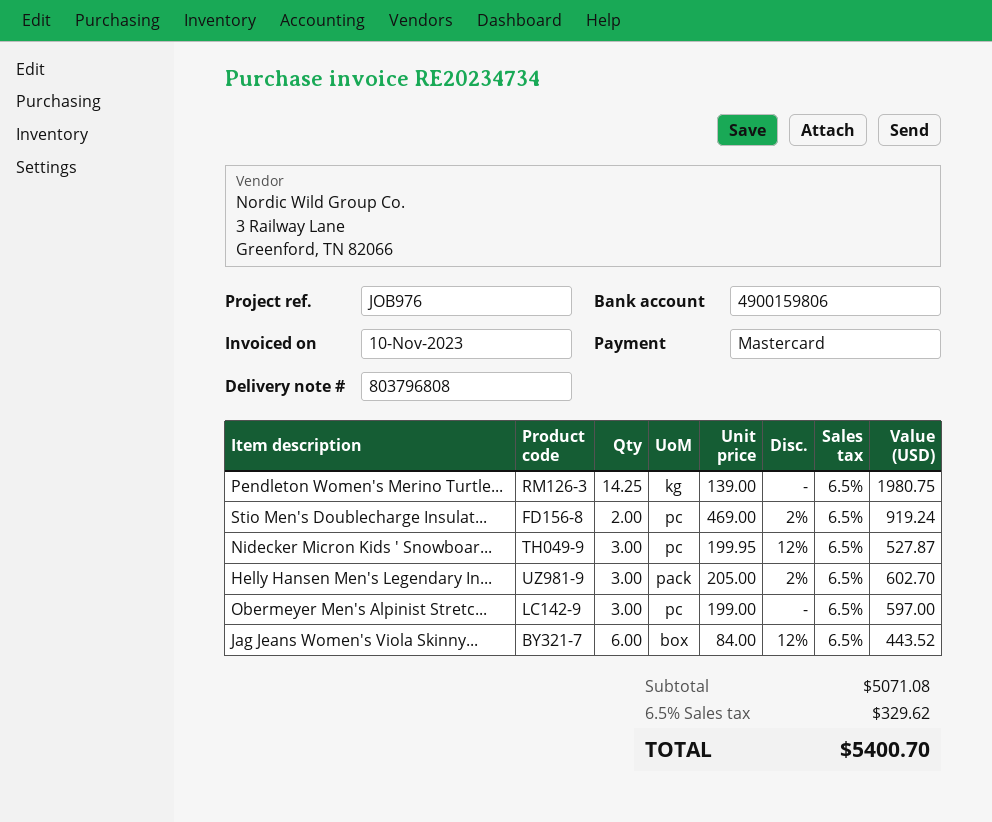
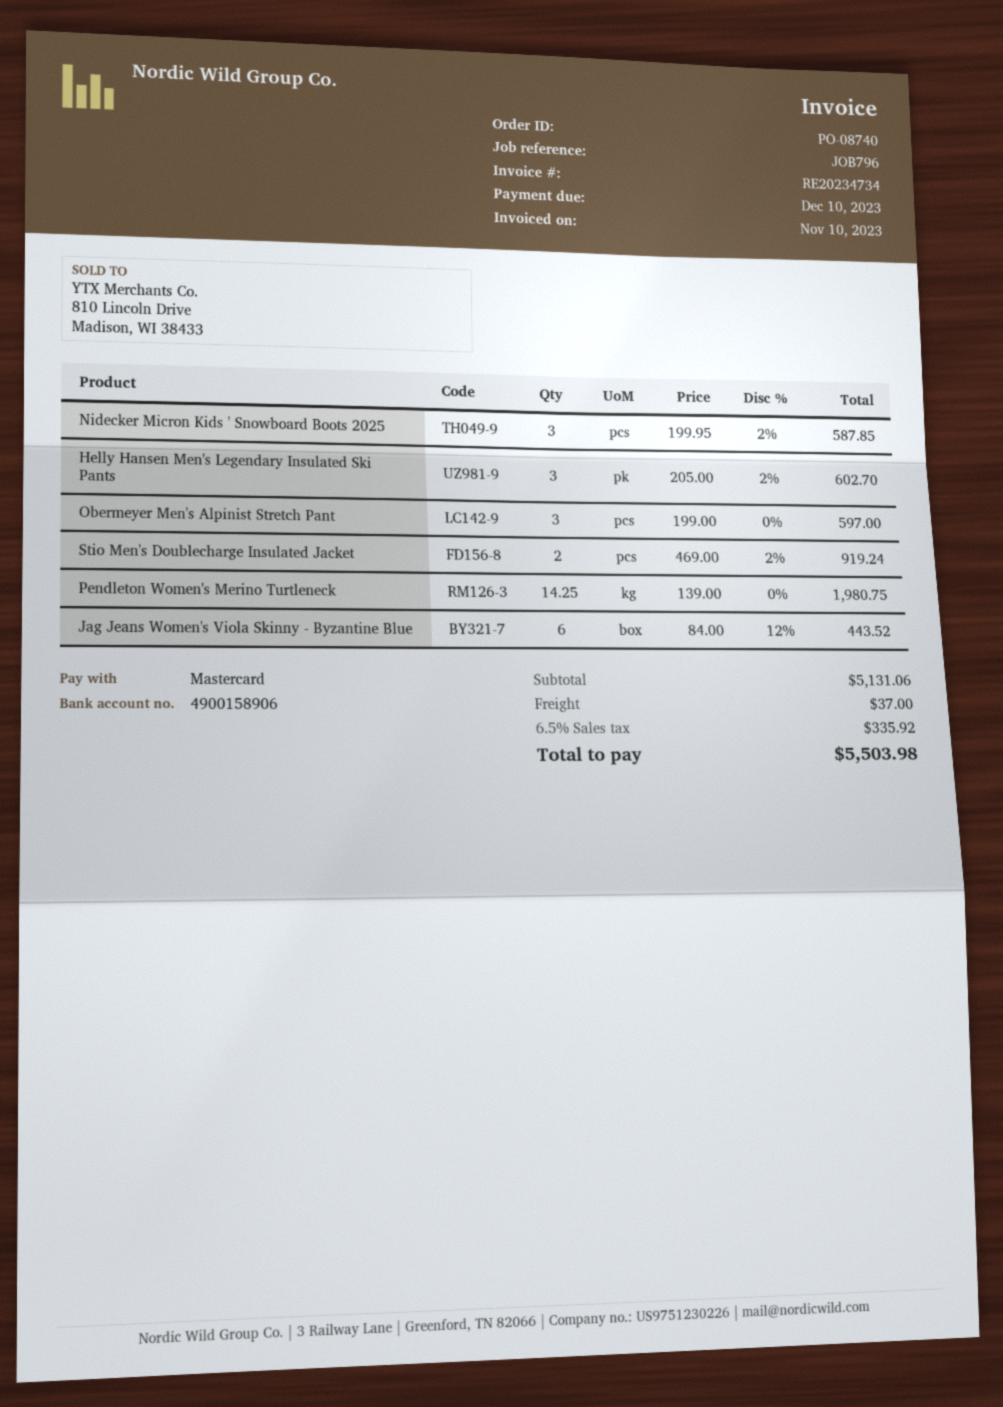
reference: JOB976 -> JOB796
bank account: 4900159806 -> 4900158906
Nidecker Micron Kids ' Snowboar...: 3 x 199.95 - 12% = 527.87 -> 3 x 199.95 - 2% = 587.85
subtotal: 5071.08 -> 5131.06
shipping: none -> 37.00
tax: 6.5% = 329.62 -> 6.5% = 335.92
total: 5400.70 -> 5503.98

